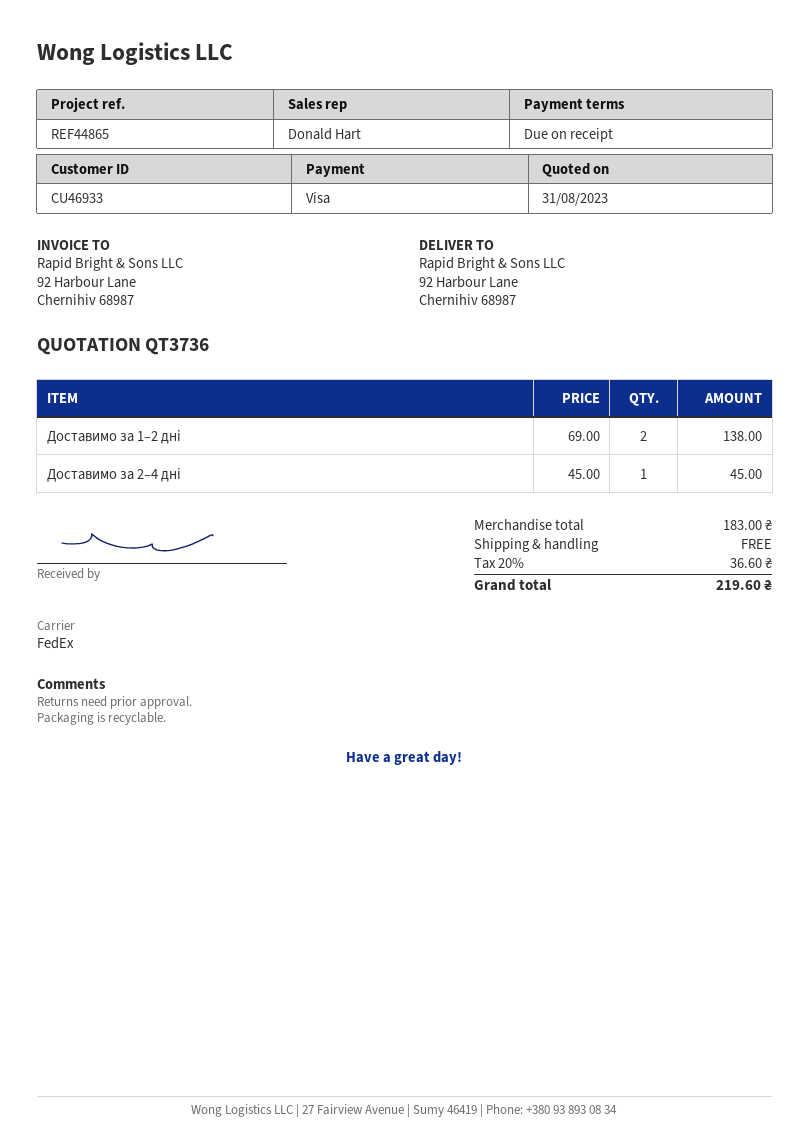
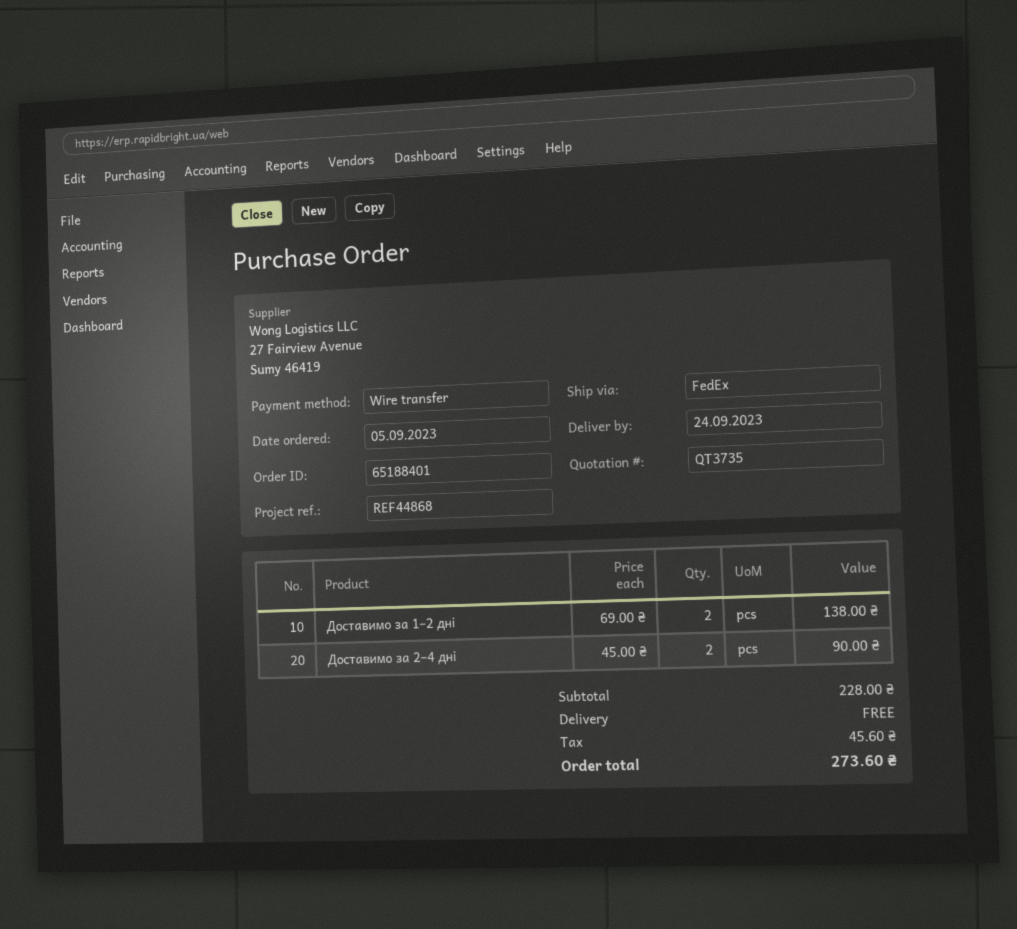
quote number: QT3736 -> QT3735
reference: REF44865 -> REF44868
payment method: Visa -> bank transfer
Доставимо за 2–4 дні: 1 x 45.00 = 45.00 -> 2 x 45.00 = 90.00
subtotal: 183.00 -> 228.00
tax: 36.60 -> 45.60
total: 219.60 -> 273.60

